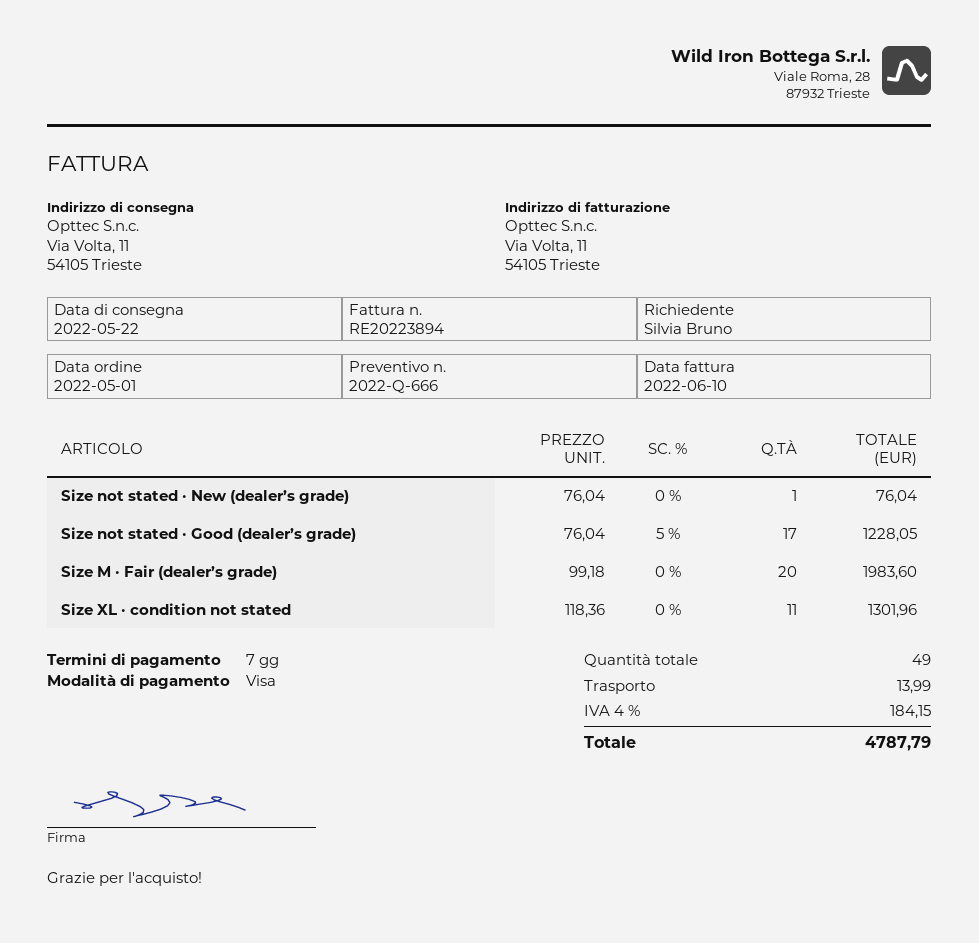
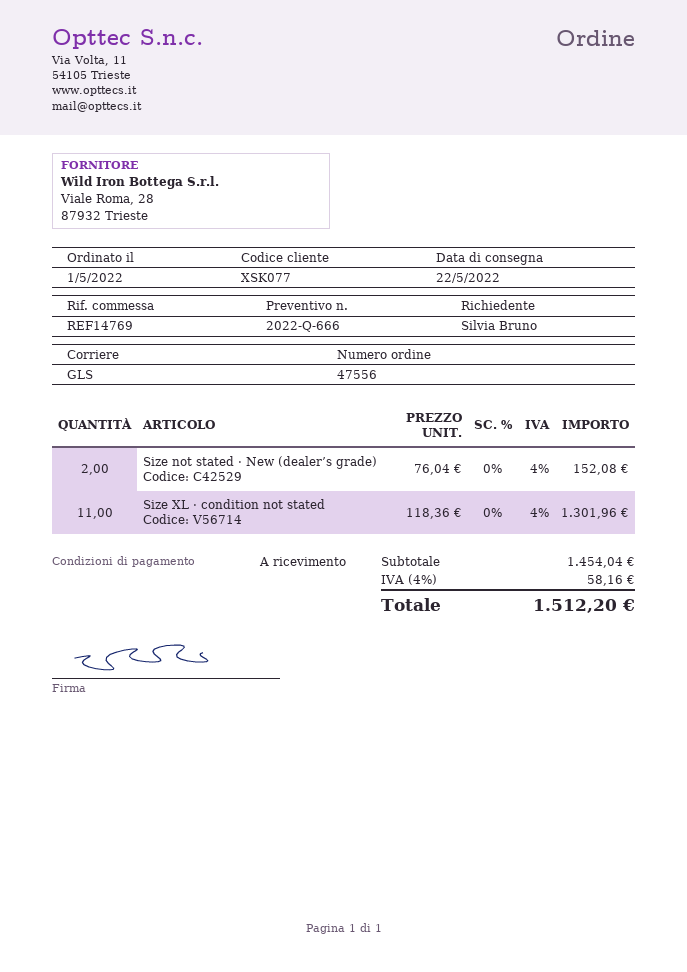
payment terms: 7 days -> on receipt
Size not stated · New (dealer’s grade): 1 x 76.04 = 76.04 -> 2 x 76.04 = 152.08
Size not stated · Good (dealer’s grade): 17 x 76.04 - 5% = 1228.05 -> none
Size M · Fair (dealer’s grade): 20 x 99.18 = 1983.60 -> none
shipping: 13.99 -> none
tax: 4% = 184.15 -> 4% = 58.16
total: 4787.79 -> 1512.20

